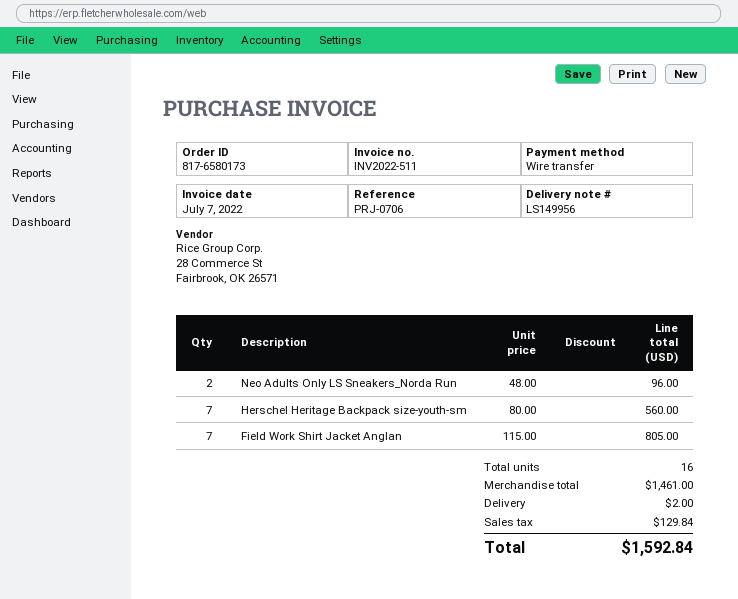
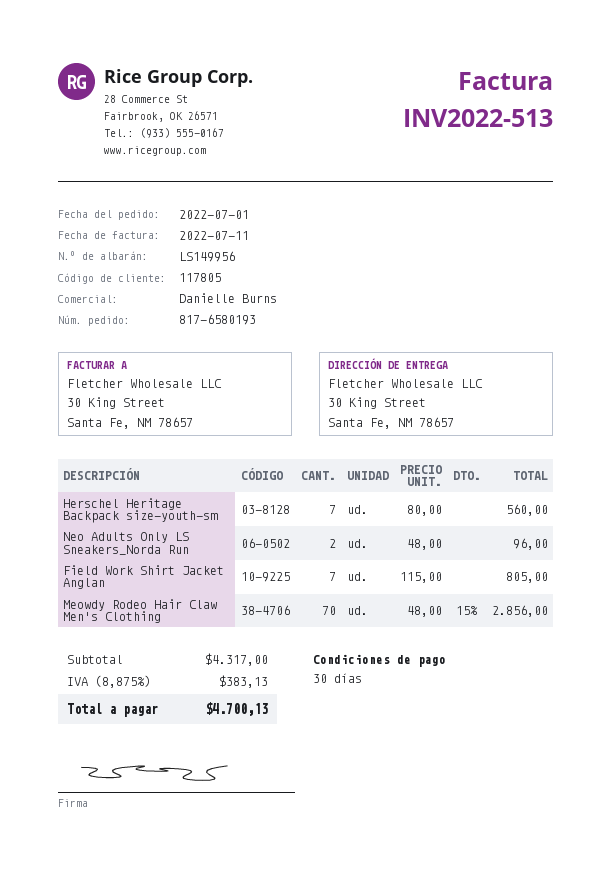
order number: 817-6580173 -> 817-6580193
invoice number: INV2022-511 -> INV2022-513
invoice date: 2022-07-07 -> 2022-07-11
Meowdy Rodeo Hair Claw Men's Clothing: none -> 70 x 48.00 - 15% = 2856.00
subtotal: 1461.00 -> 4317.00
shipping: 2.00 -> none
tax: 129.84 -> 383.13
total: 1592.84 -> 4700.13

